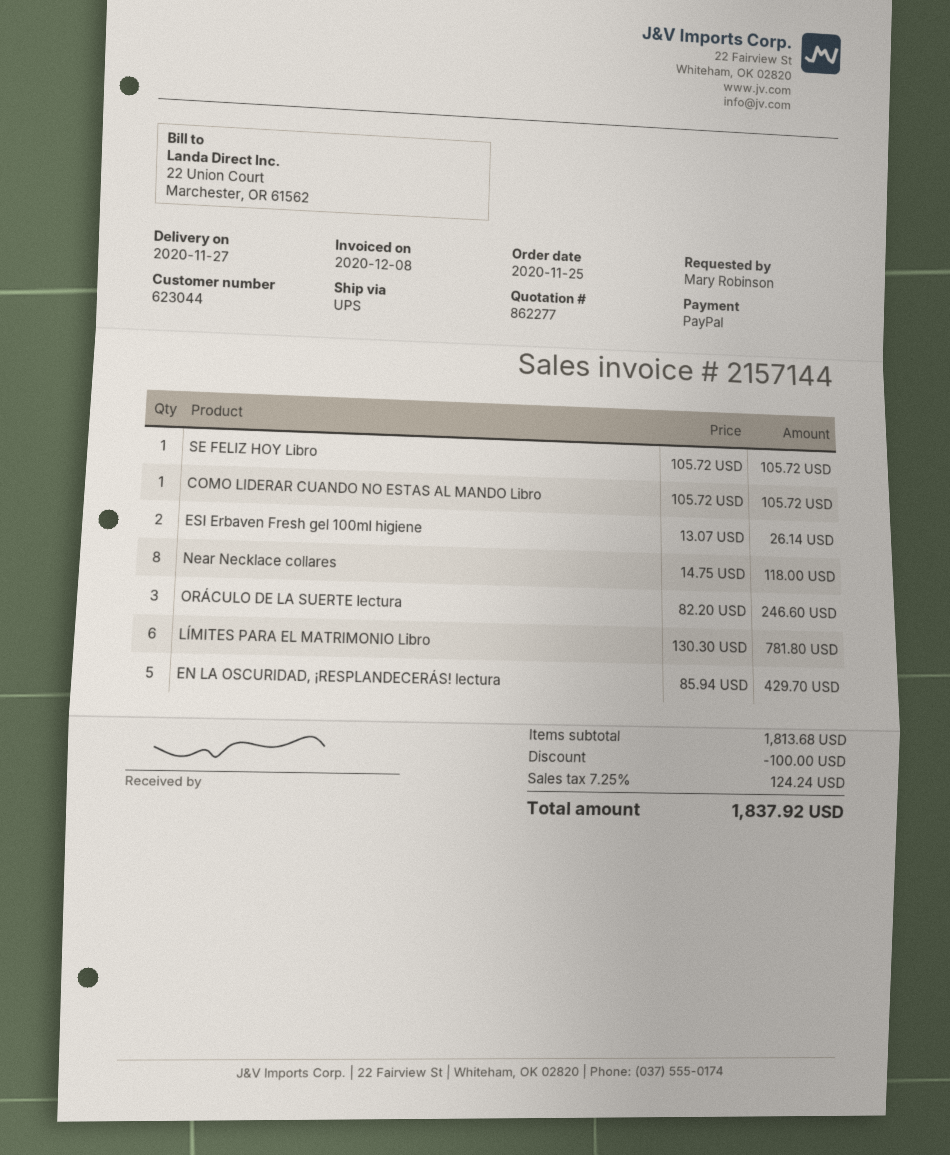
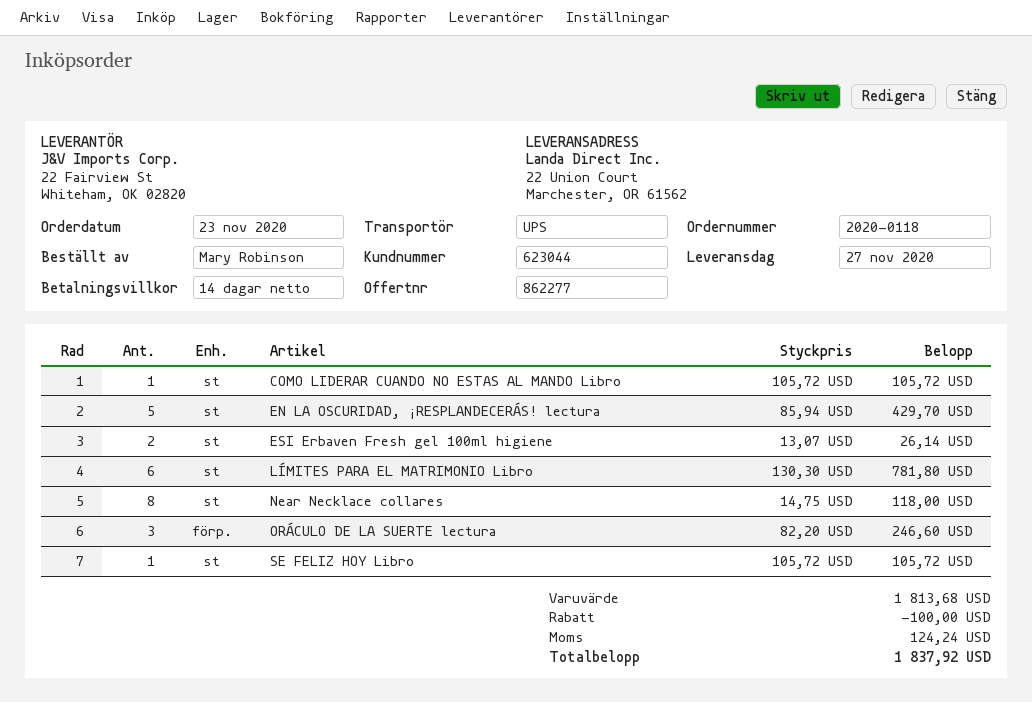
order date: 2020-11-25 -> 2020-11-23

